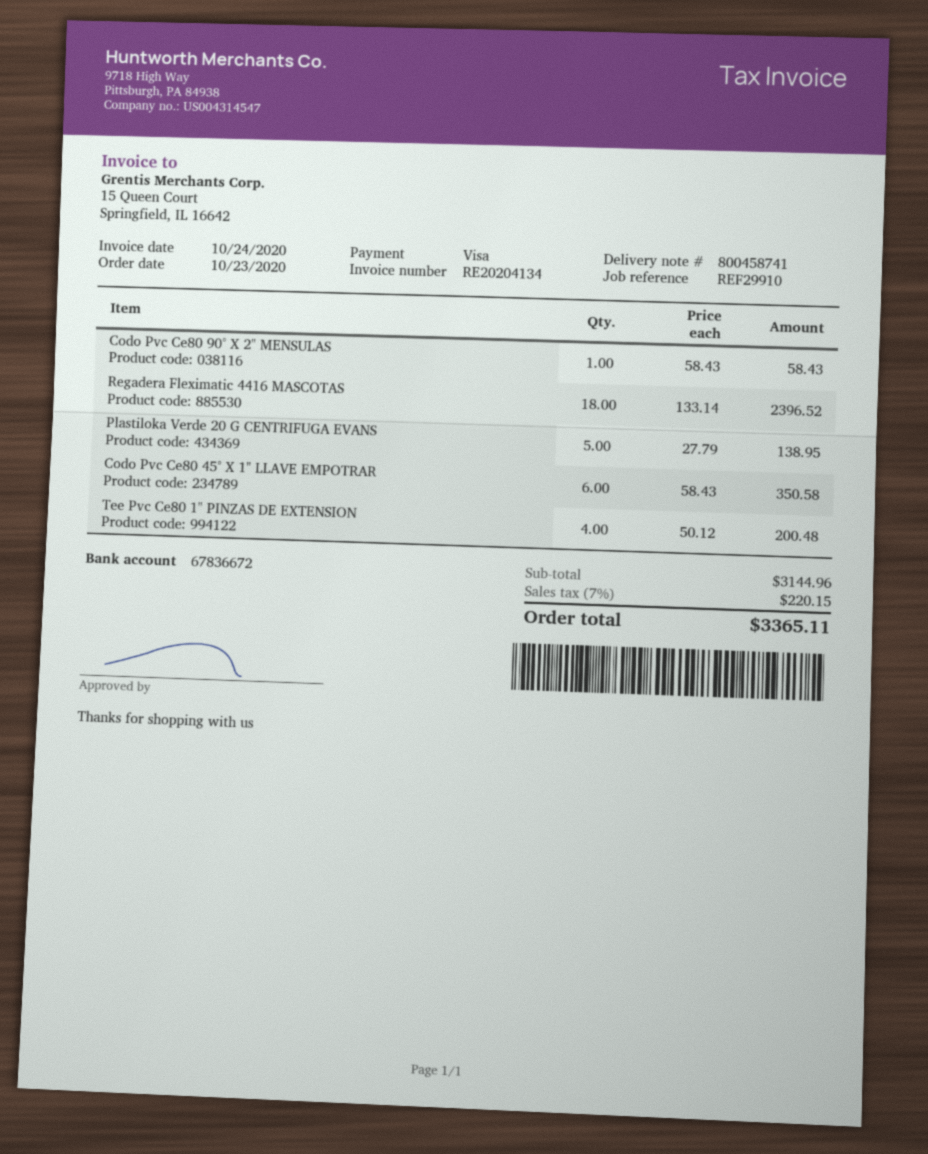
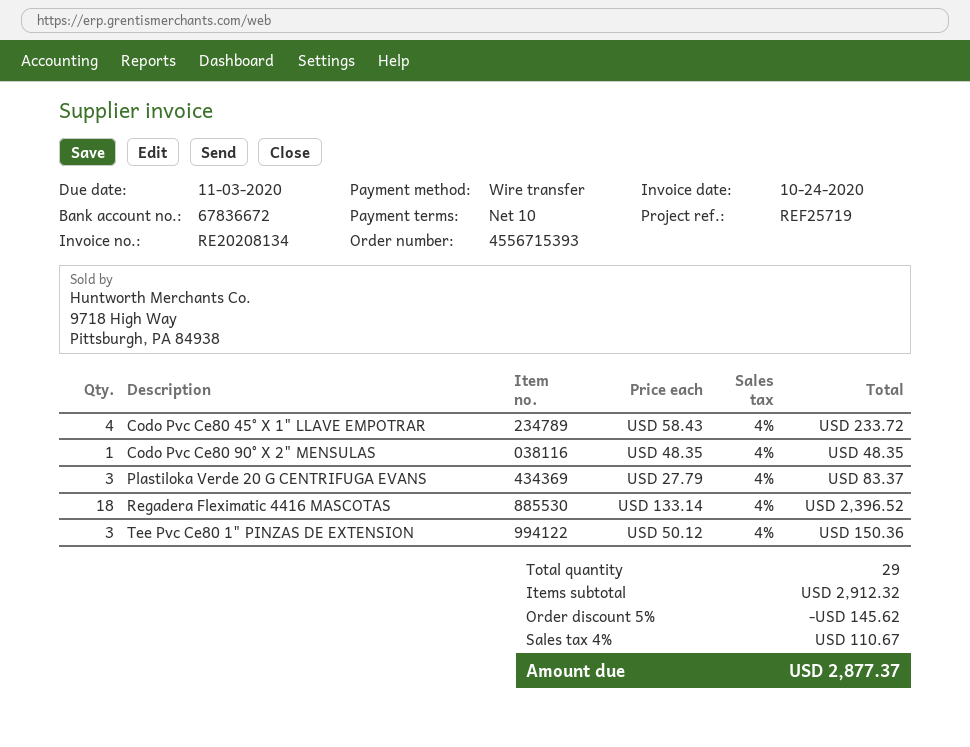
invoice number: RE20204134 -> RE20208134
reference: REF29910 -> REF25719
payment method: Visa -> bank transfer
Codo Pvc Ce80 90° X 2" MENSULAS: 1 x 58.43 = 58.43 -> 1 x 48.35 = 48.35
Plastiloka Verde 20 G CENTRIFUGA EVANS: 5 x 27.79 = 138.95 -> 3 x 27.79 = 83.37
Codo Pvc Ce80 45° X 1" LLAVE EMPOTRAR: 6 x 58.43 = 350.58 -> 4 x 58.43 = 233.72
Tee Pvc Ce80 1" PINZAS DE EXTENSION: 4 x 50.12 = 200.48 -> 3 x 50.12 = 150.36
subtotal: 3144.96 -> 2912.32
discount: none -> 5% = 145.62
tax: 7% = 220.15 -> 4% = 110.67
total: 3365.11 -> 2877.37

